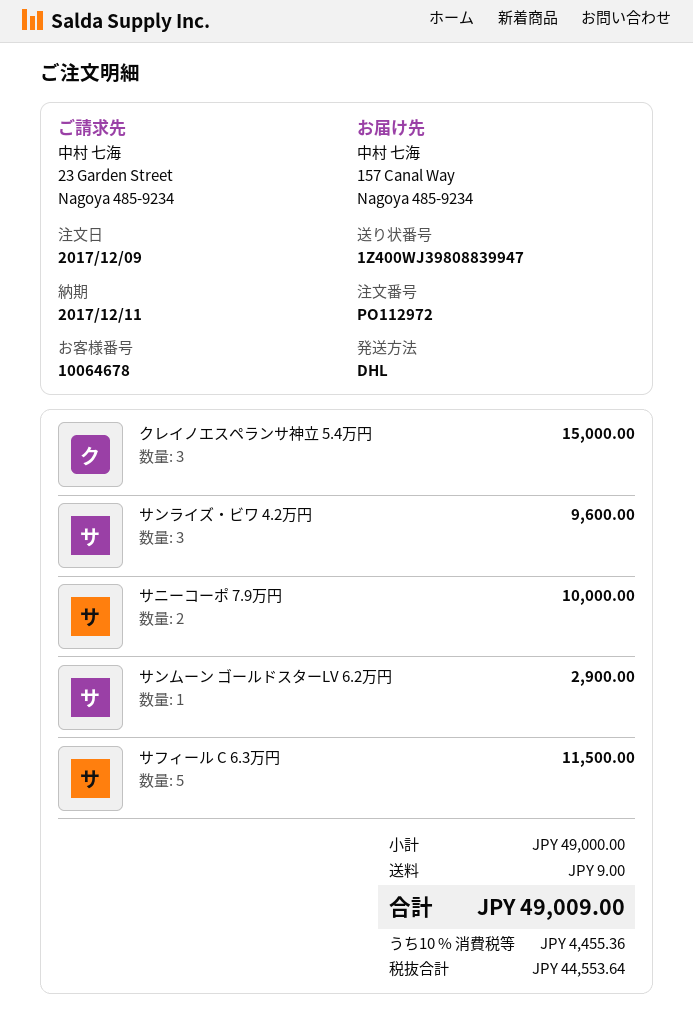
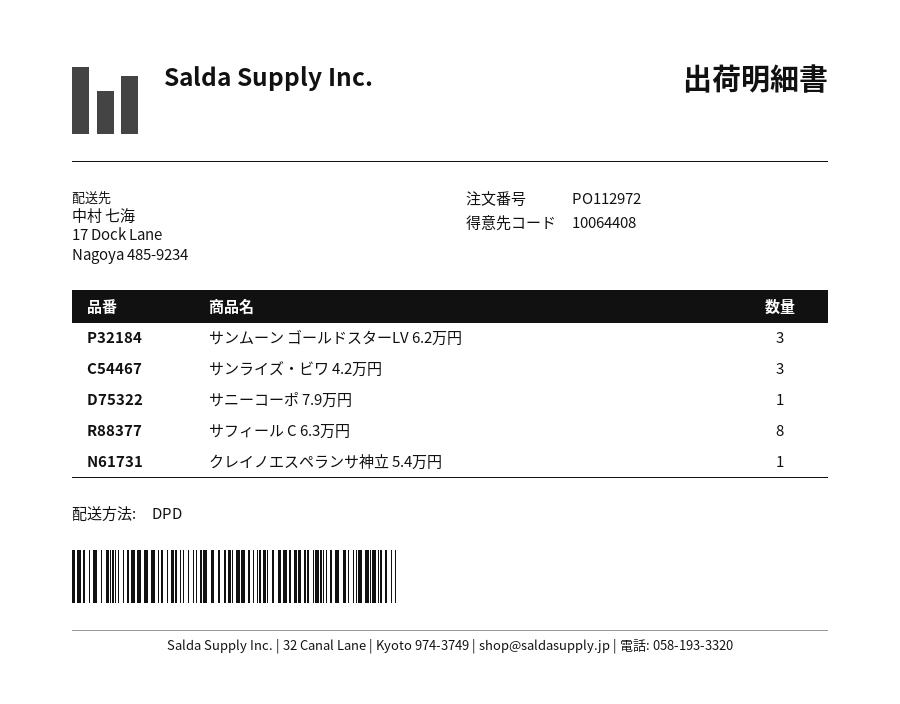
customer number: 10064678 -> 10064408
shipping method: DHL -> DPD
ship to: 157 Canal Way, Nagoya 485-9234 -> 17 Dock Lane, Nagoya 485-9234
クレイノエスペランサ神立 5.4万円: 3 -> 1
サニーコーポ 7.9万円: 2 -> 1
サンムーン ゴールドスターLV 6.2万円: 1 -> 3
サフィール C 6.3万円: 5 -> 8

